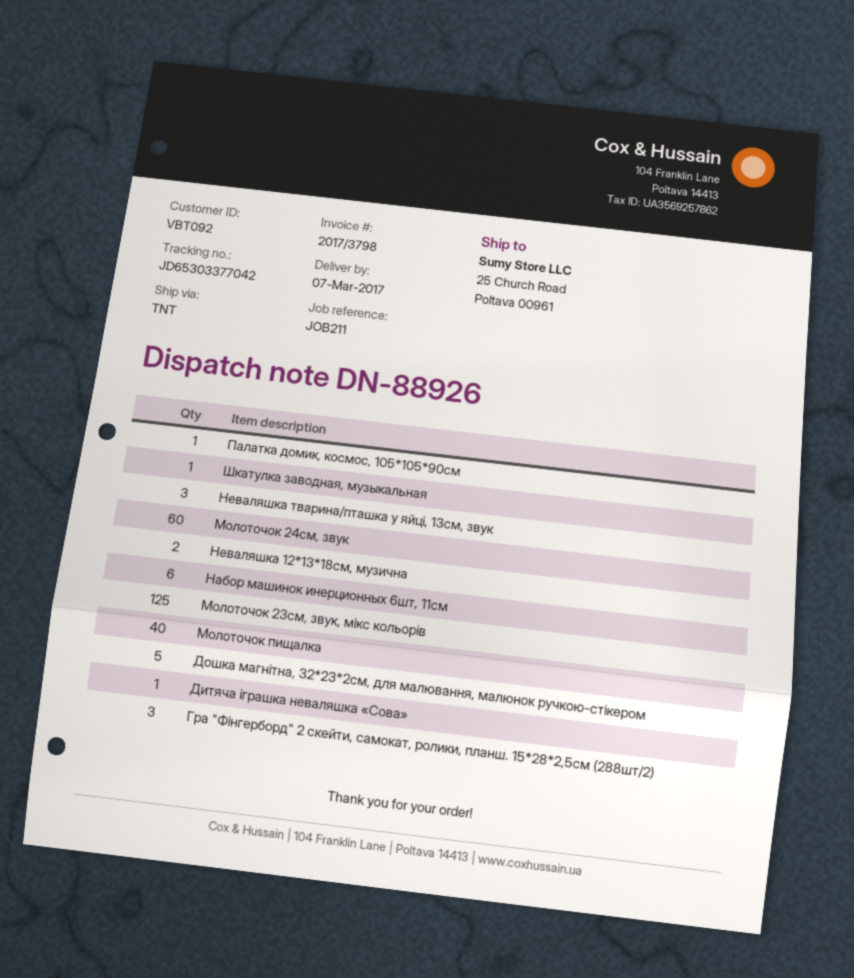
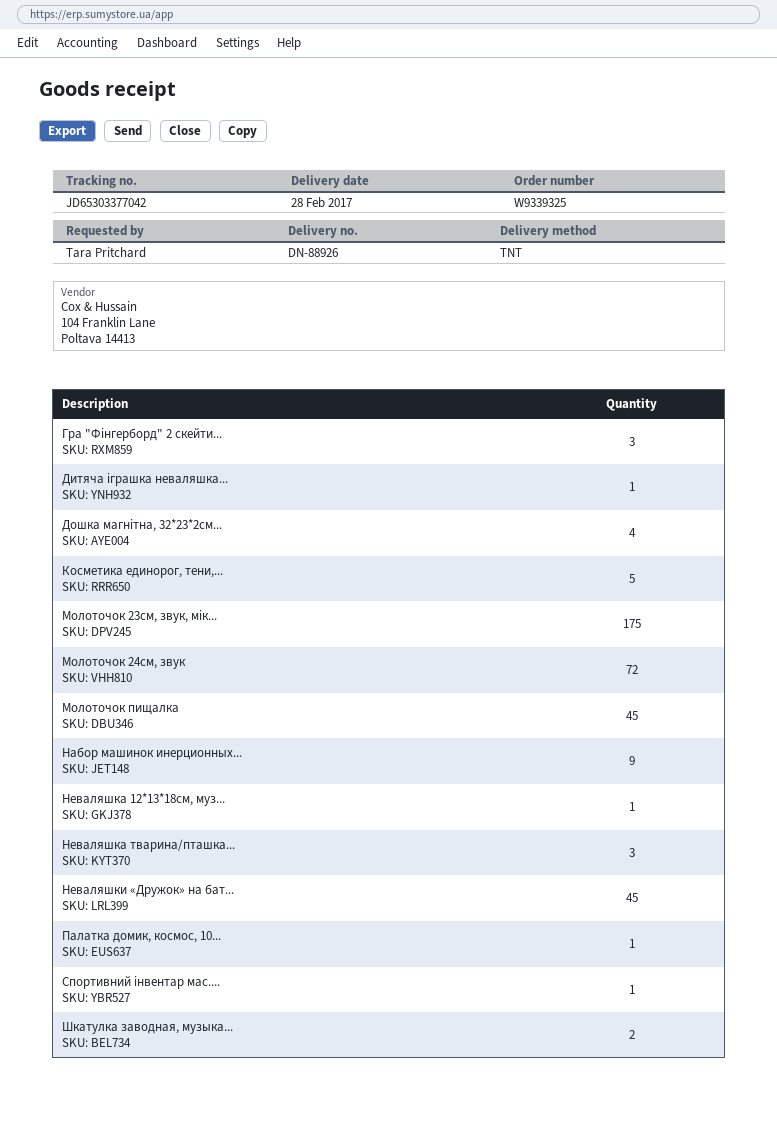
delivery date: 2017-03-07 -> 2017-02-28
Шкатулка заводная, музыкальная: 1 -> 2
Молоточок 24см, звук: 60 -> 72
Неваляшка 12*13*18см, музична: 2 -> 1
Набор машинок инерционных 6шт, 11см: 6 -> 9
Молоточок 23см, звук, мікс кольорів: 125 -> 175
Молоточок пищалка: 40 -> 45
Дошка магнітна, 32*23*2см, для малювання, малюнок ручкою-стікером: 5 -> 4
Косметика единорог, тени,...: none -> 5
Неваляшки «Дружок» на бат...: none -> 45
Спортивний інвентар мас....: none -> 1

